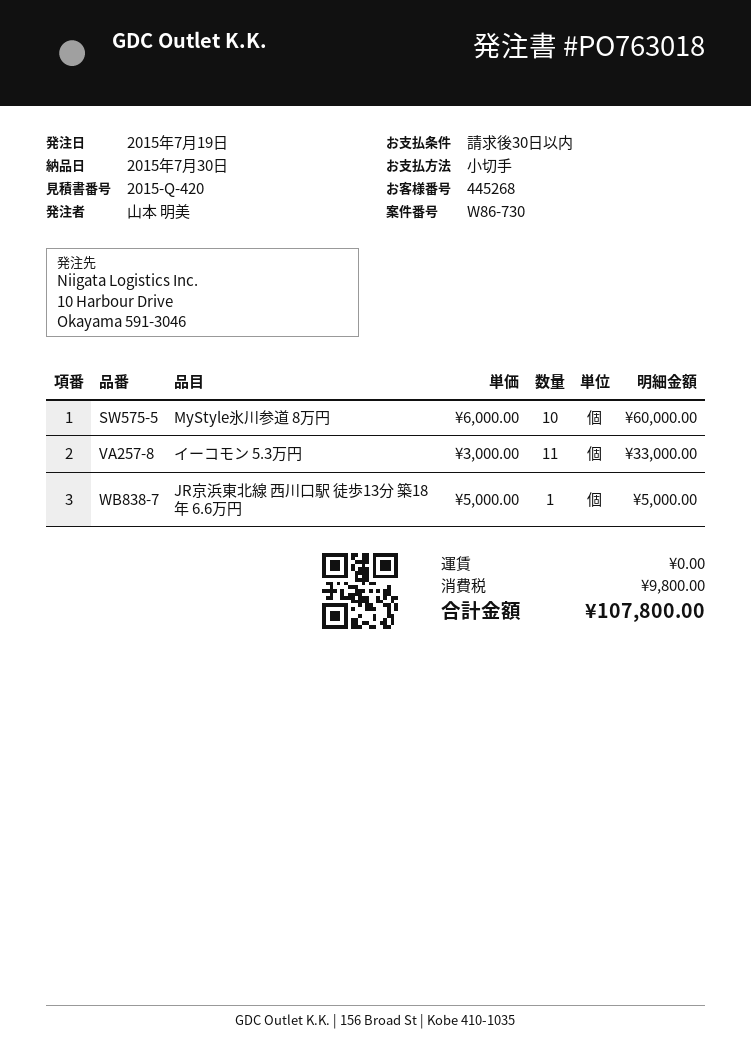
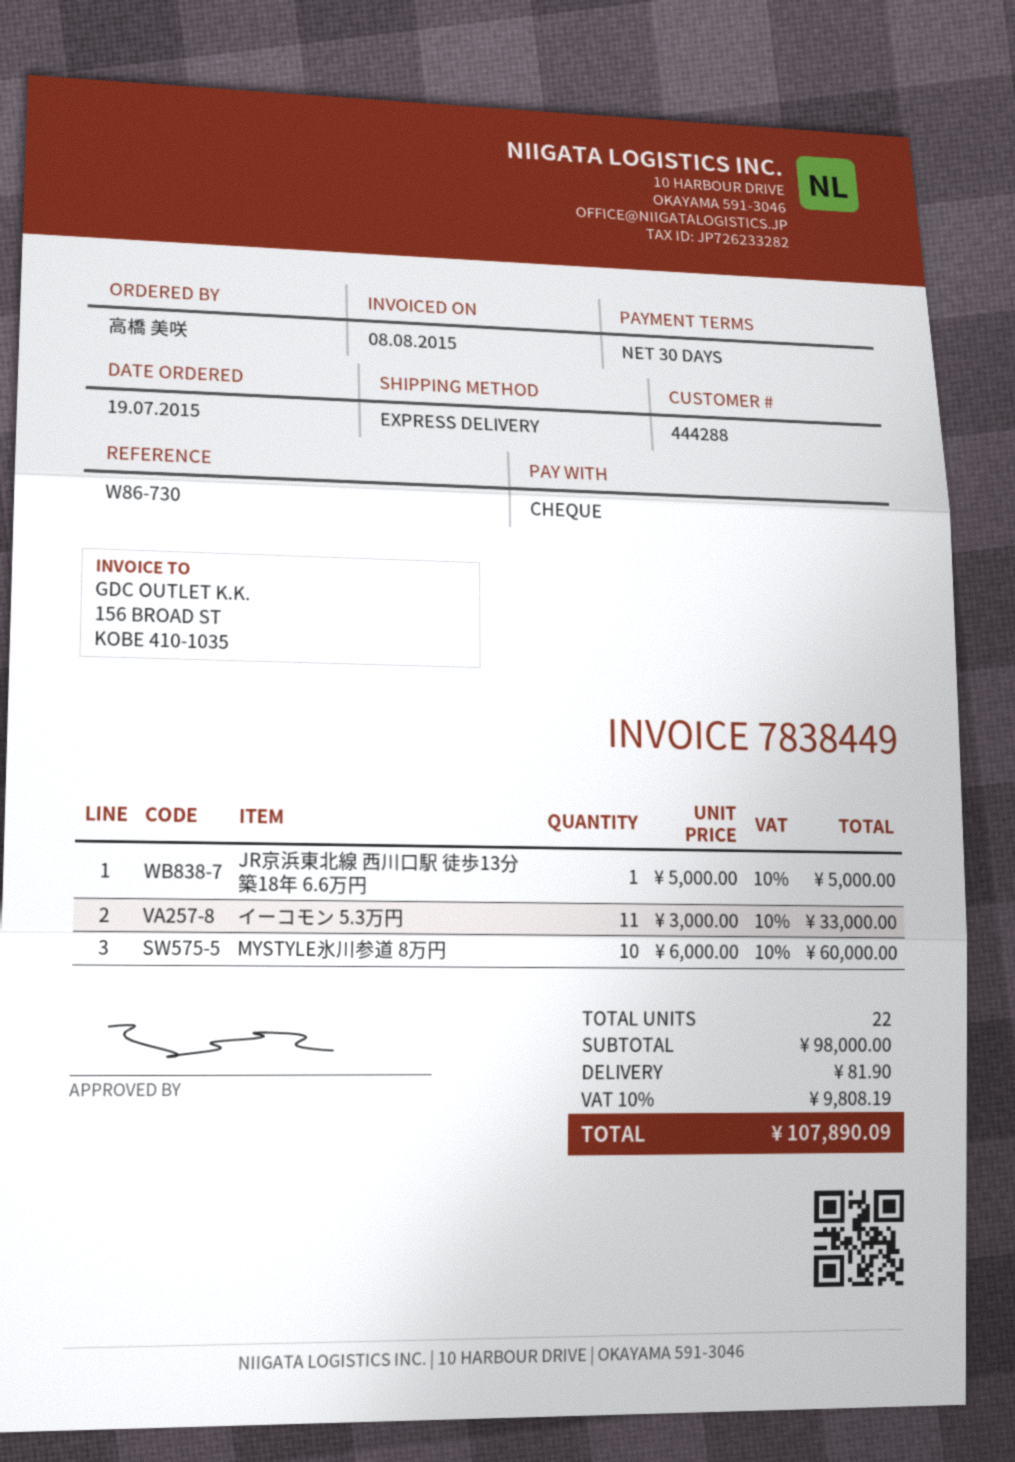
customer number: 445268 -> 444288
ordered by: 山本 明美 -> 高橋 美咲
shipping: 0.00 -> 81.90
tax: 9800.00 -> 9808.19
total: 107800.00 -> 107890.09

